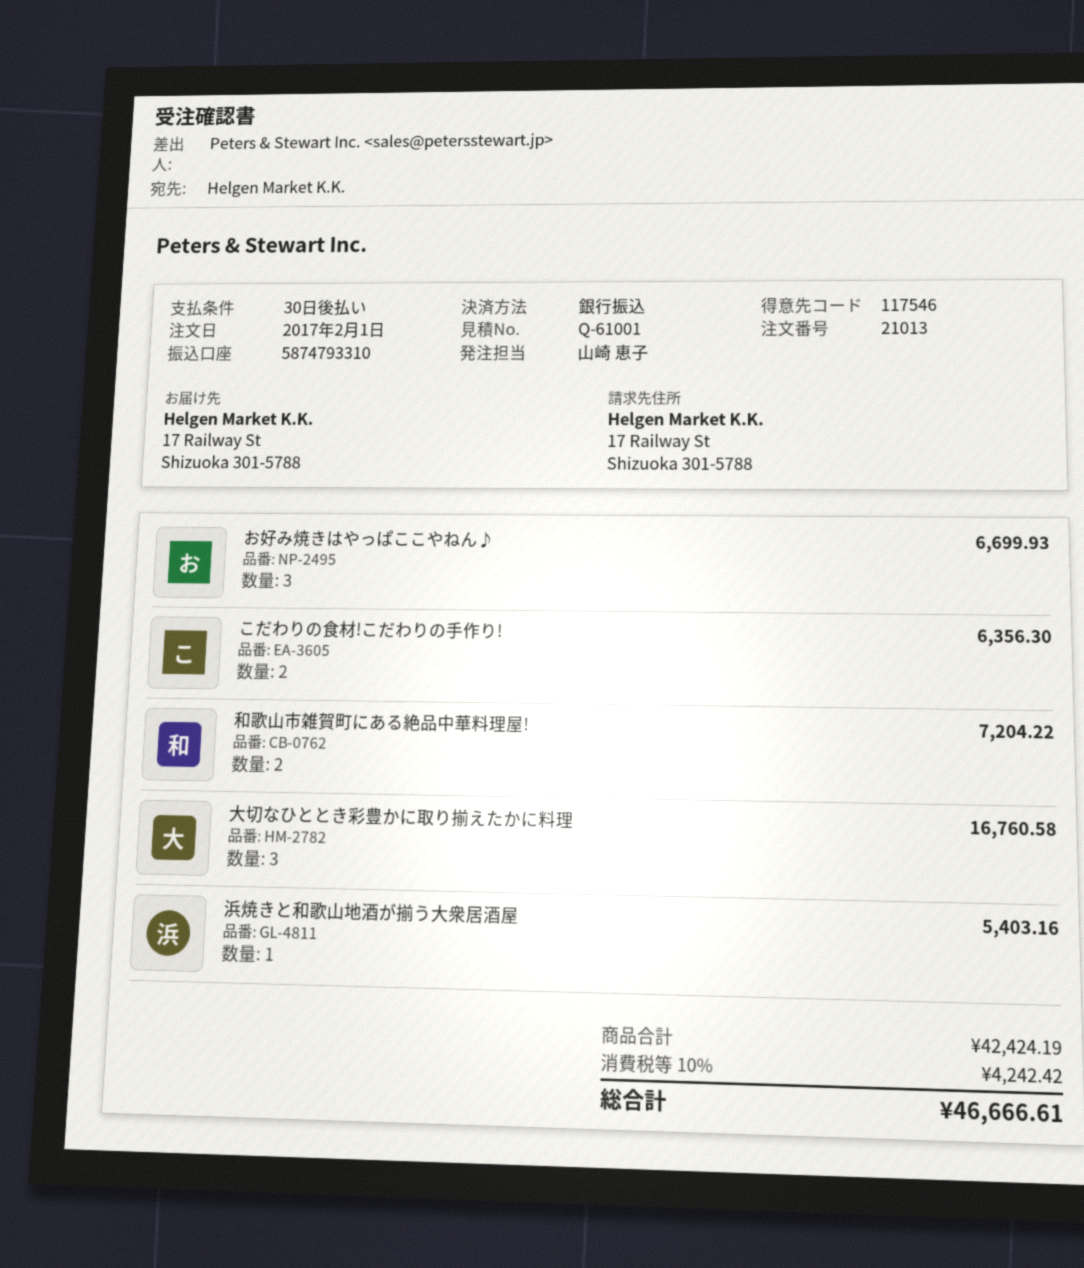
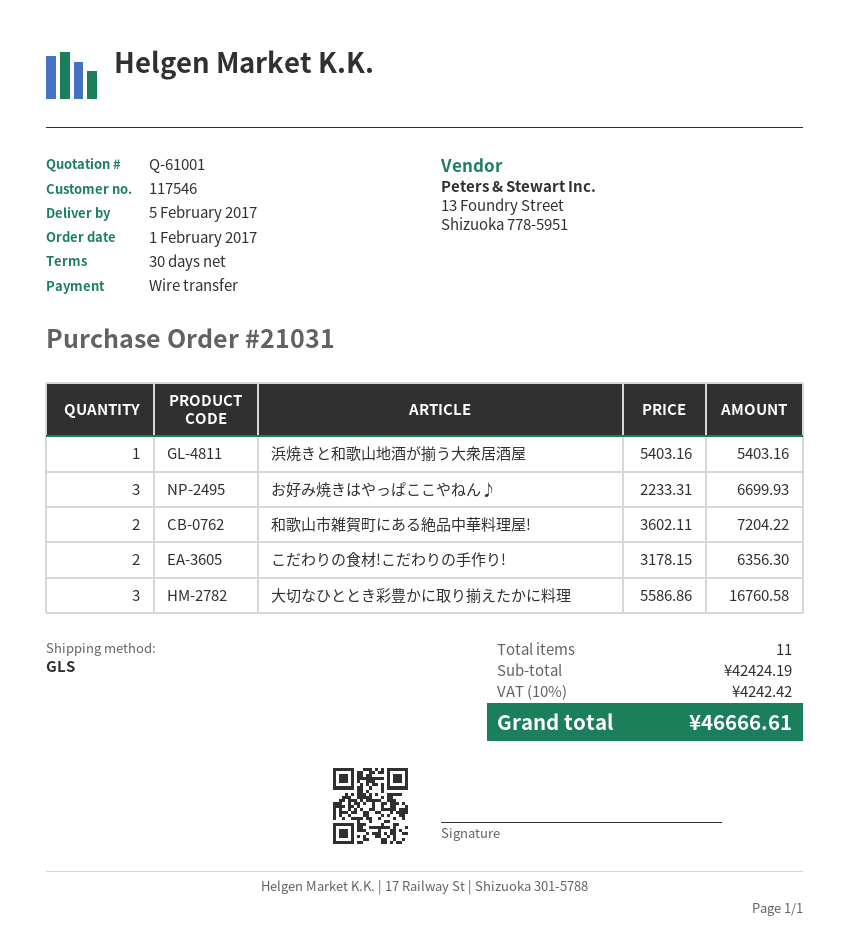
order number: 21013 -> 21031

